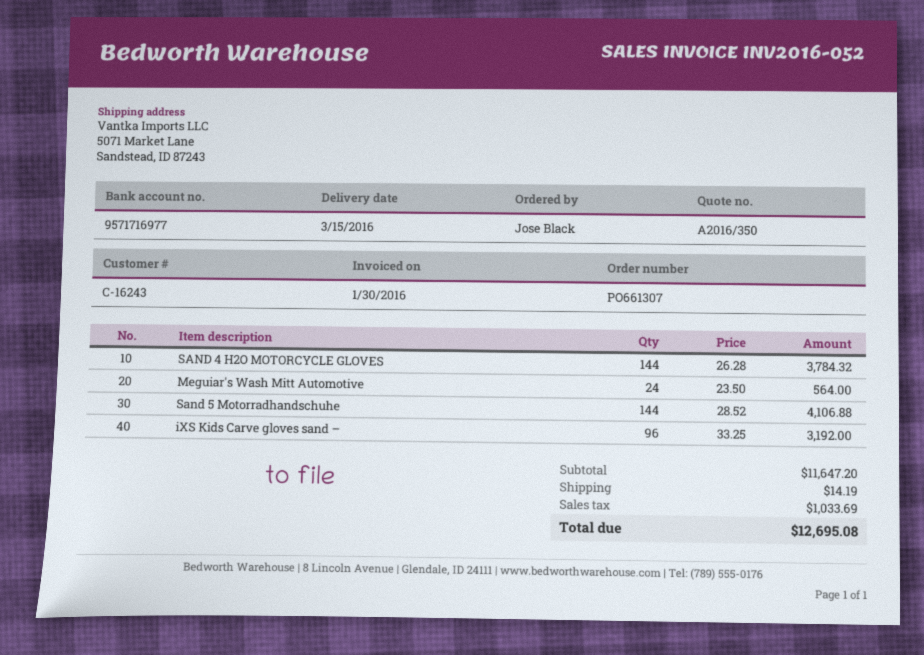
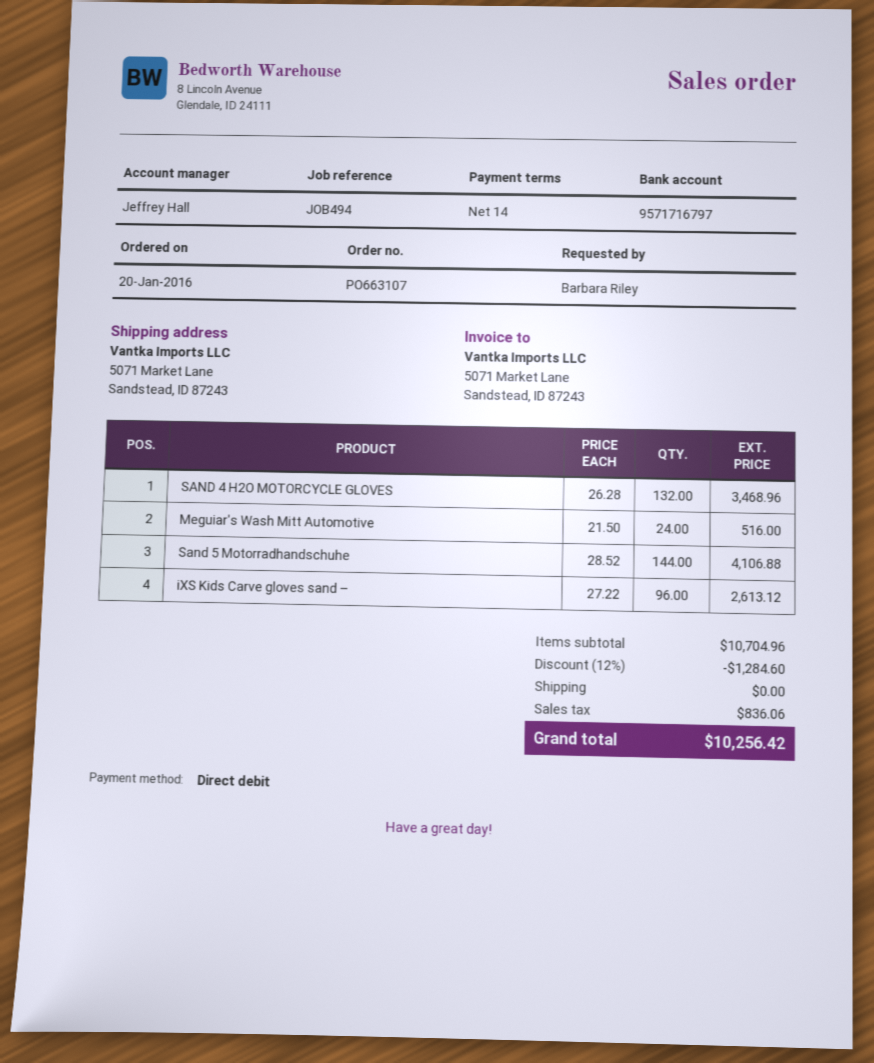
order number: PO661307 -> PO663107
ordered by: Jose Black -> Barbara Riley
bank account: 9571716977 -> 9571716797
SAND 4 H2O MOTORCYCLE GLOVES: 144 x 26.28 = 3784.32 -> 132 x 26.28 = 3468.96
Meguiar's Wash Mitt Automotive: 24 x 23.50 = 564.00 -> 24 x 21.50 = 516.00
iXS Kids Carve gloves sand –: 96 x 33.25 = 3192.00 -> 96 x 27.22 = 2613.12
subtotal: 11647.20 -> 10704.96
discount: none -> 12% = 1284.60
shipping: 14.19 -> 0.00
tax: 1033.69 -> 836.06
total: 12695.08 -> 10256.42

